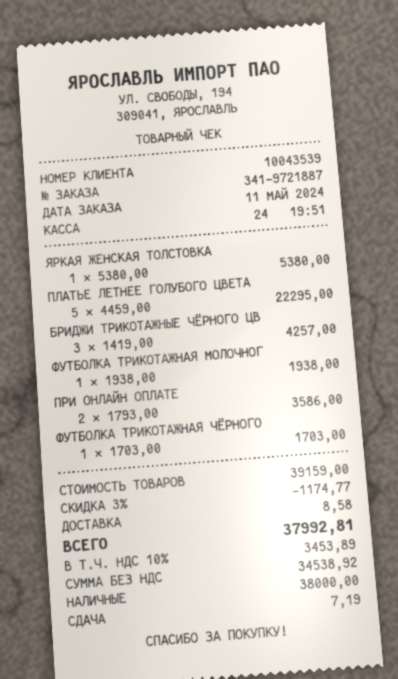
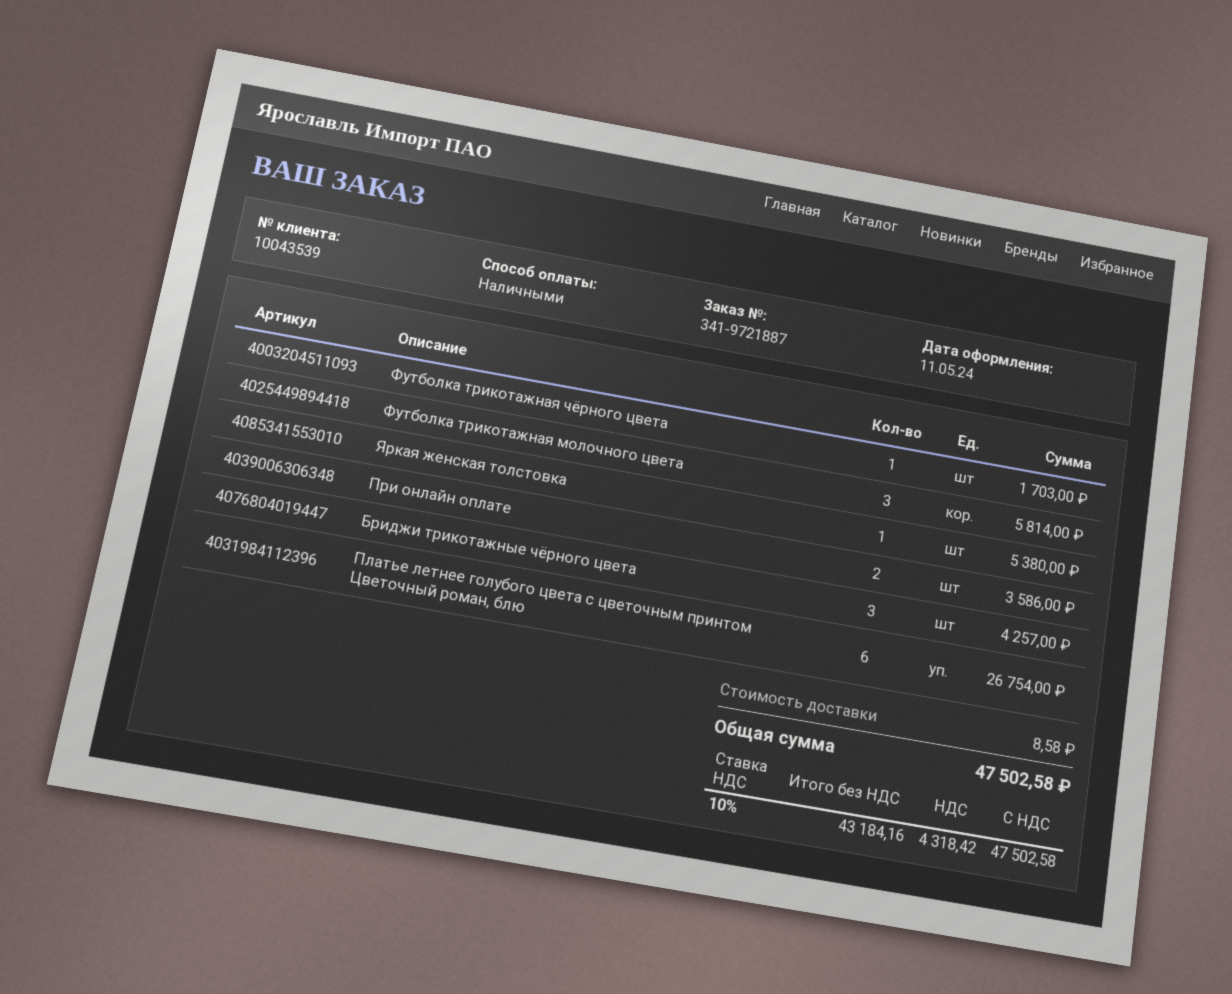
ПЛАТЬЕ ЛЕТНЕЕ ГОЛУБОГО ЦВЕТА: 5 for 22295.00 -> 6 for 26754.00
ФУТБОЛКА ТРИКОТАЖНАЯ МОЛОЧНОГ: 1 for 1938.00 -> 3 for 5814.00
discount: 3% = 1174.77 -> none
net: 34538.92 -> 43184.16
tax: 10% = 3453.89 -> 10% = 4318.42
total: 37992.81 -> 47502.58

